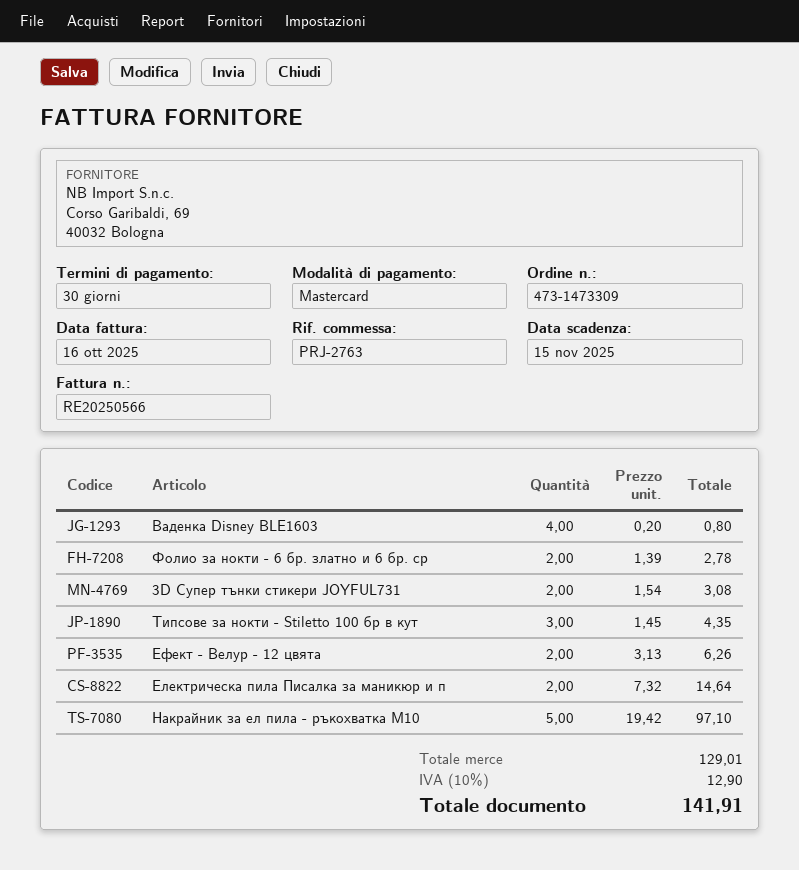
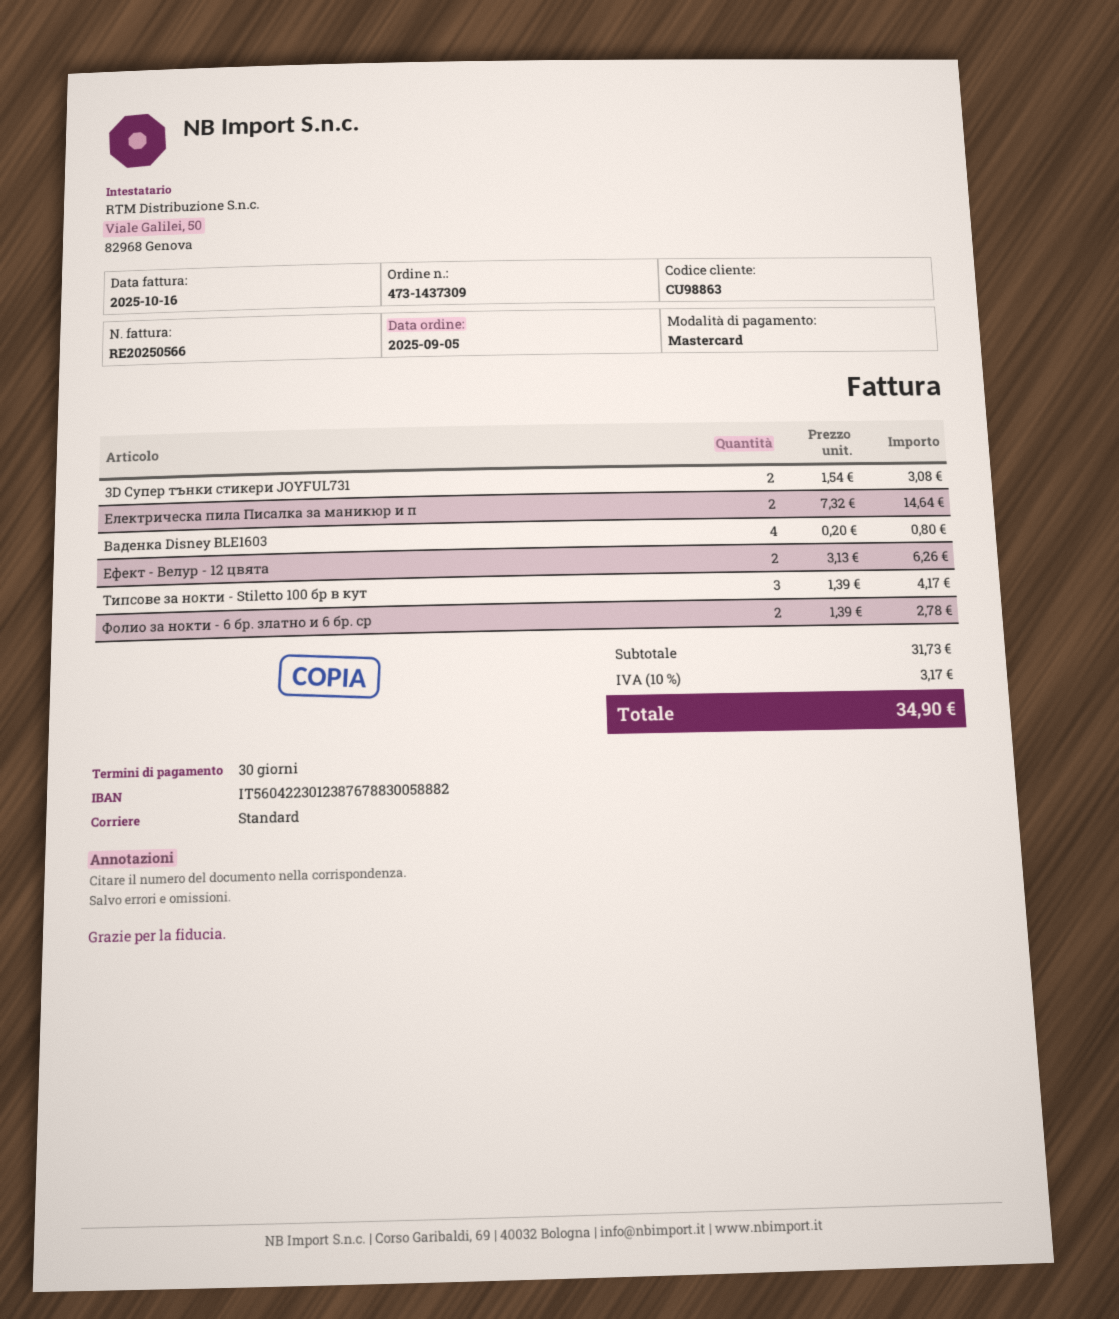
order number: 473-1473309 -> 473-1437309
Типсове за нокти - Stiletto 100 бр в кут: 3 x 1.45 = 4.35 -> 3 x 1.39 = 4.17
Накрайник за ел пила - ръкохватка M10: 5 x 19.42 = 97.10 -> none
subtotal: 129.01 -> 31.73
tax: 10% = 12.90 -> 10% = 3.17
total: 141.91 -> 34.90

